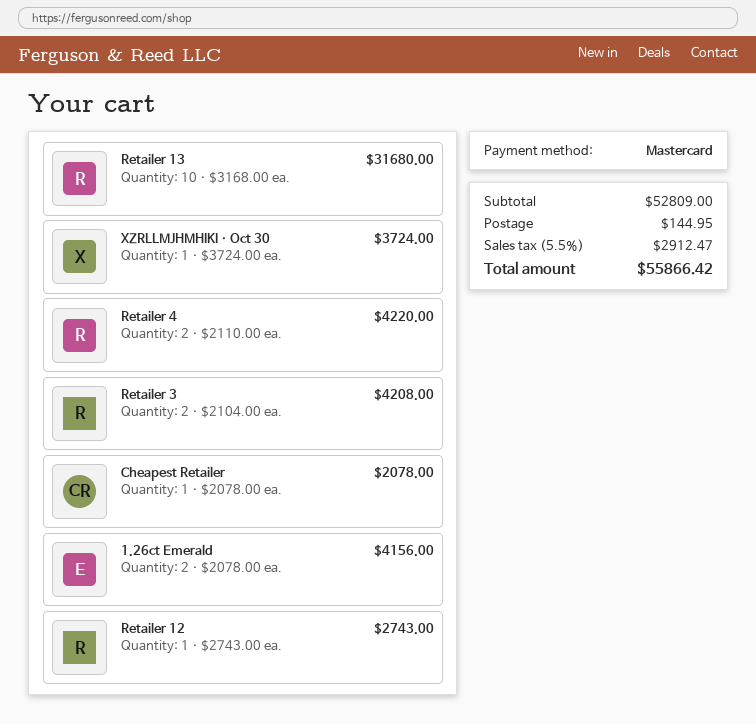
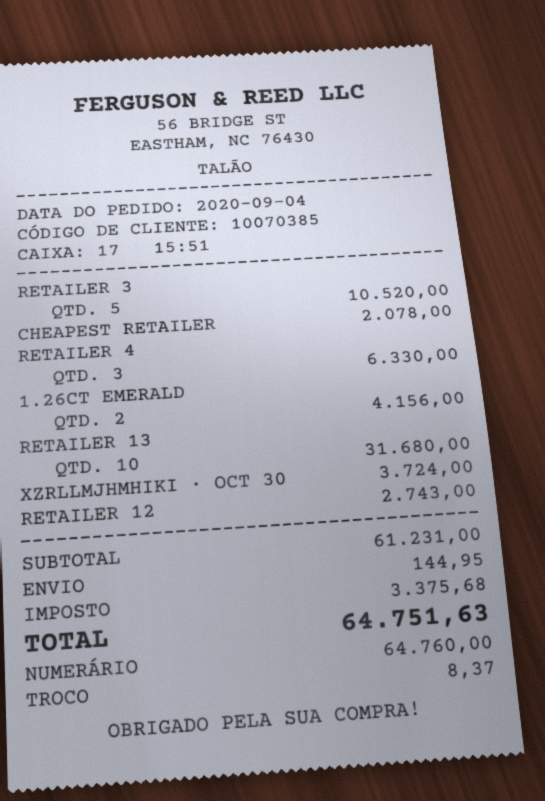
payment method: Mastercard -> cash
Retailer 4: 2 for 4220.00 -> 3 for 6330.00
Retailer 3: 2 for 4208.00 -> 5 for 10520.00
subtotal: 52809.00 -> 61231.00
tax: 2912.47 -> 3375.68
total: 55866.42 -> 64751.63

